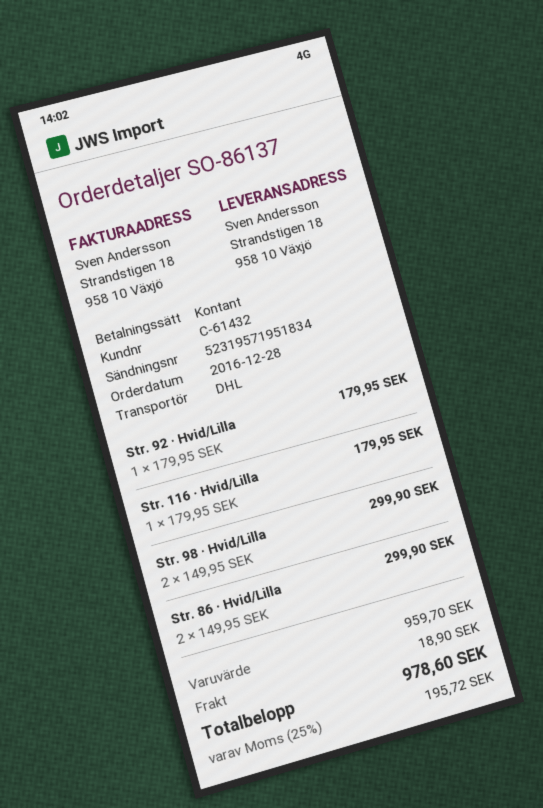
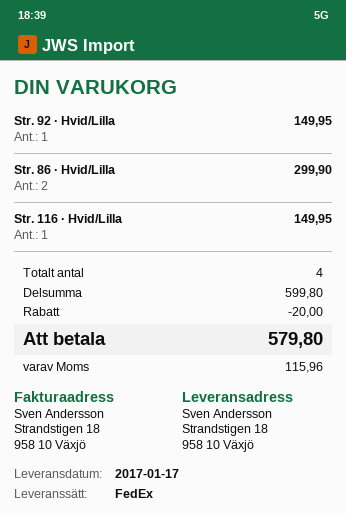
shipping method: DHL -> FedEx
Str. 92 · Hvid/Lilla: 1 for 179.95 -> 1 for 149.95
Str. 116 · Hvid/Lilla: 1 for 179.95 -> 1 for 149.95
Str. 98 · Hvid/Lilla: 2 for 299.90 -> none
subtotal: 959.70 -> 599.80
discount: none -> 20.00
shipping: 18.90 -> none
tax: 195.72 -> 115.96
total: 978.60 -> 579.80

